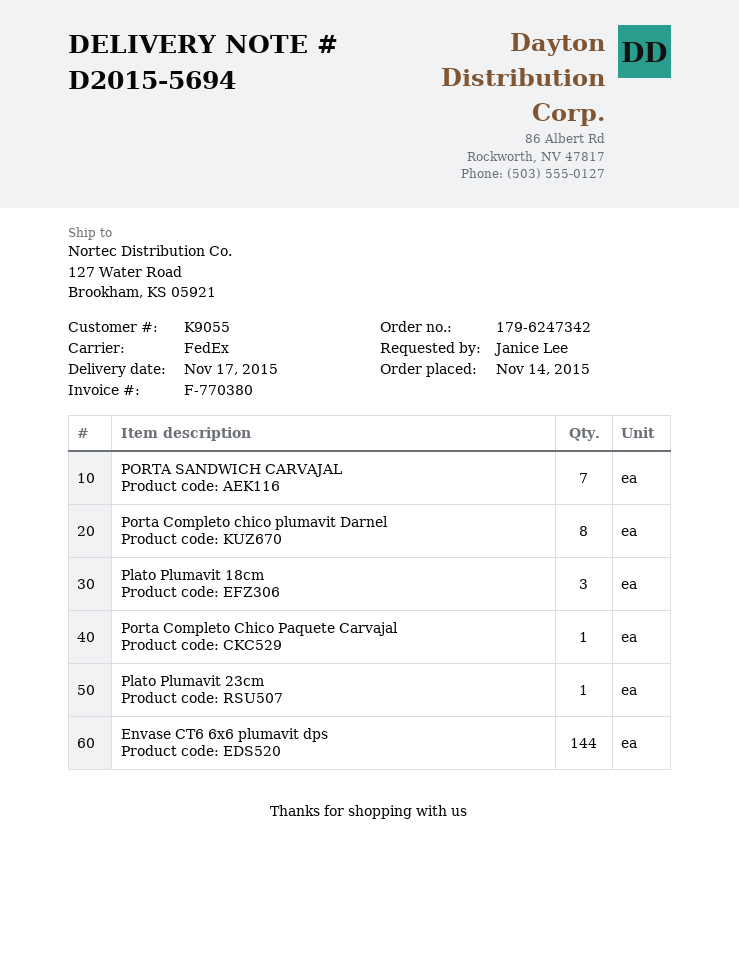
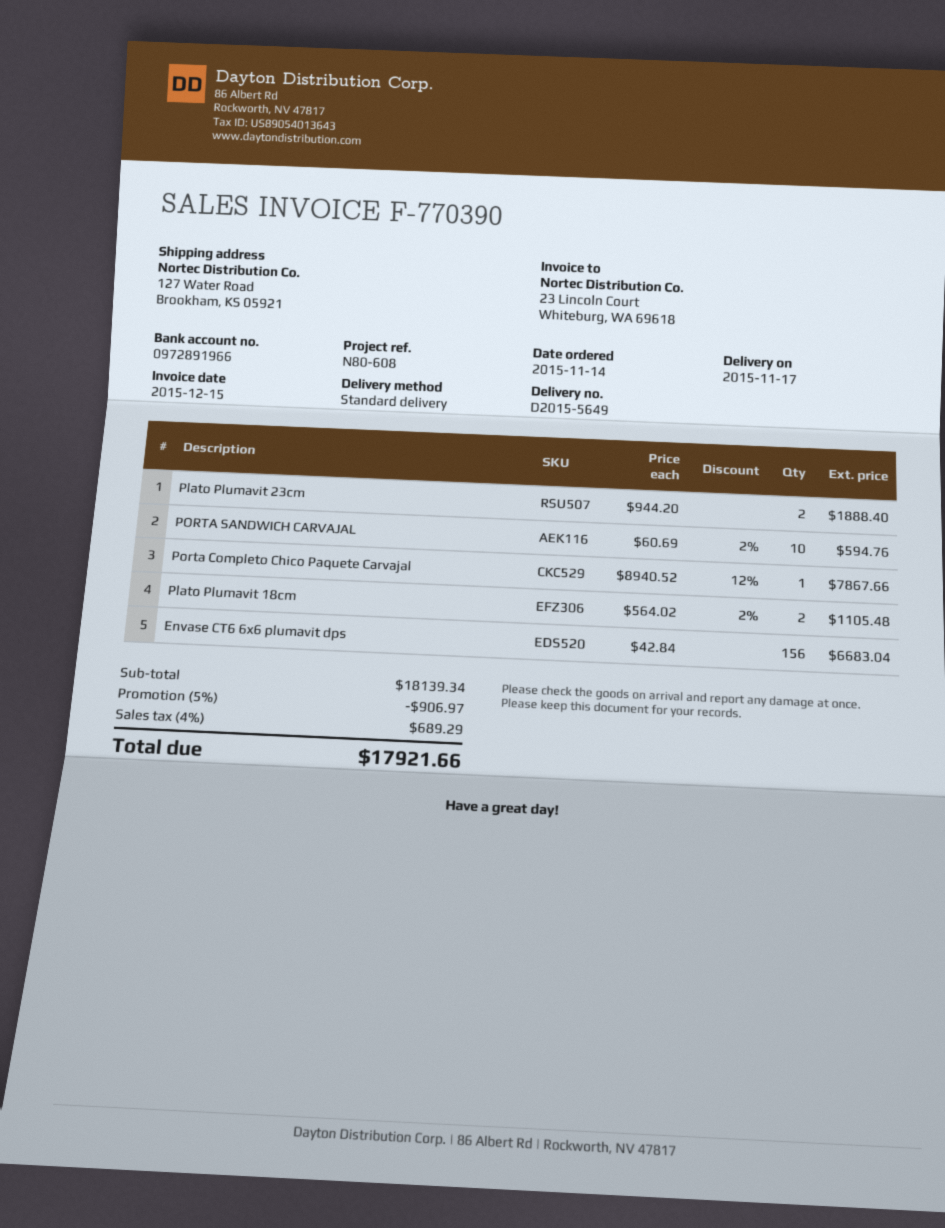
delivery note number: D2015-5694 -> D2015-5649
invoice number: F-770380 -> F-770390
shipping method: FedEx -> standard
PORTA SANDWICH CARVAJAL: 7 -> 10
Porta Completo chico plumavit Darnel: 8 -> none
Plato Plumavit 18cm: 3 -> 2
Plato Plumavit 23cm: 1 -> 2
Envase CT6 6x6 plumavit dps: 144 -> 156

